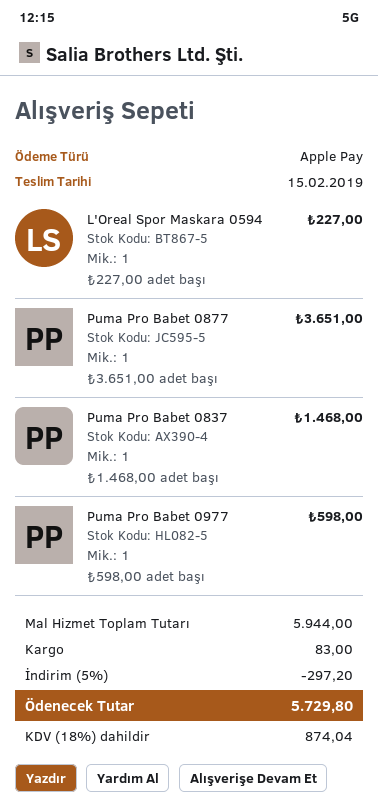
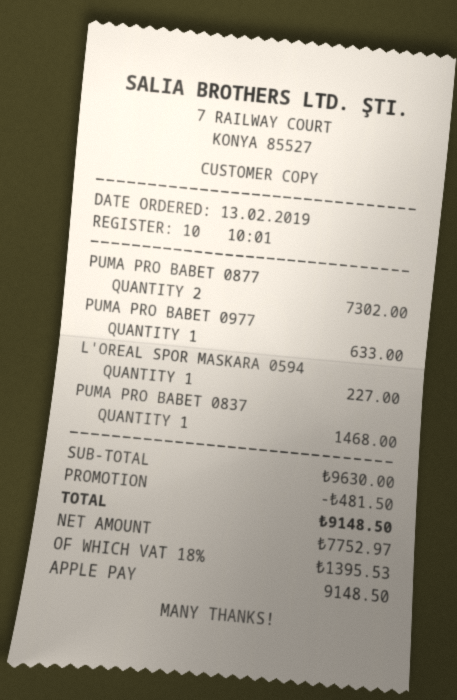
Puma Pro Babet 0877: 1 for 3651.00 -> 2 for 7302.00
Puma Pro Babet 0977: 1 for 598.00 -> 1 for 633.00
subtotal: 5944.00 -> 9630.00
discount: 297.20 -> 481.50
shipping: 83.00 -> none
tax: 18% = 874.04 -> 18% = 1395.53
total: 5729.80 -> 9148.50

